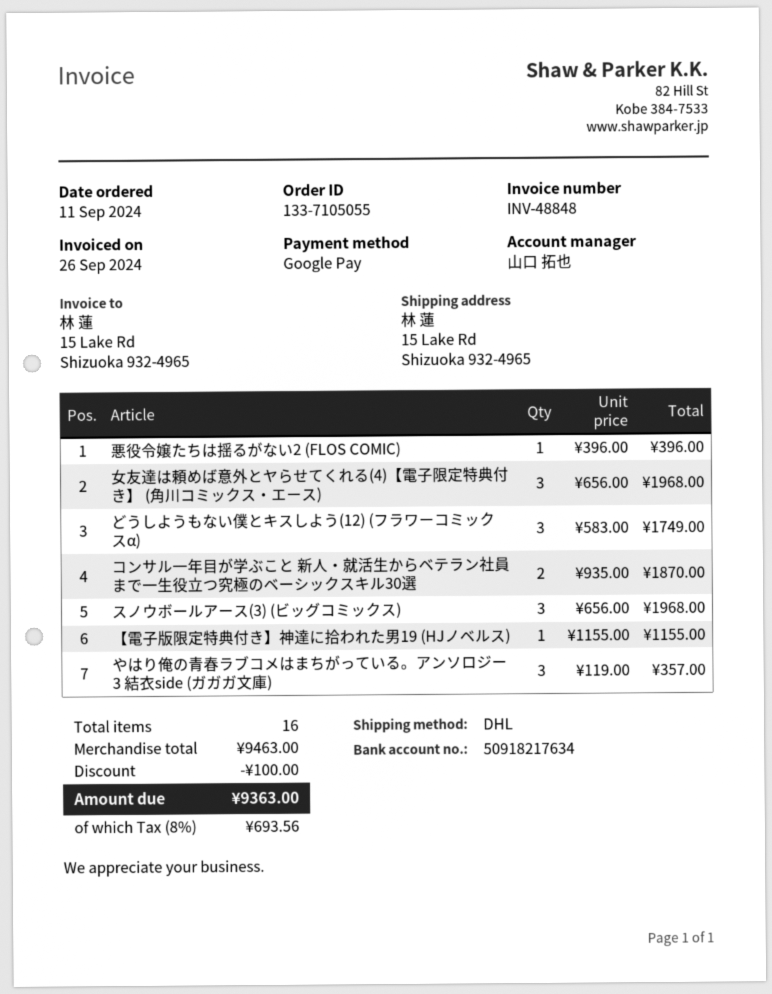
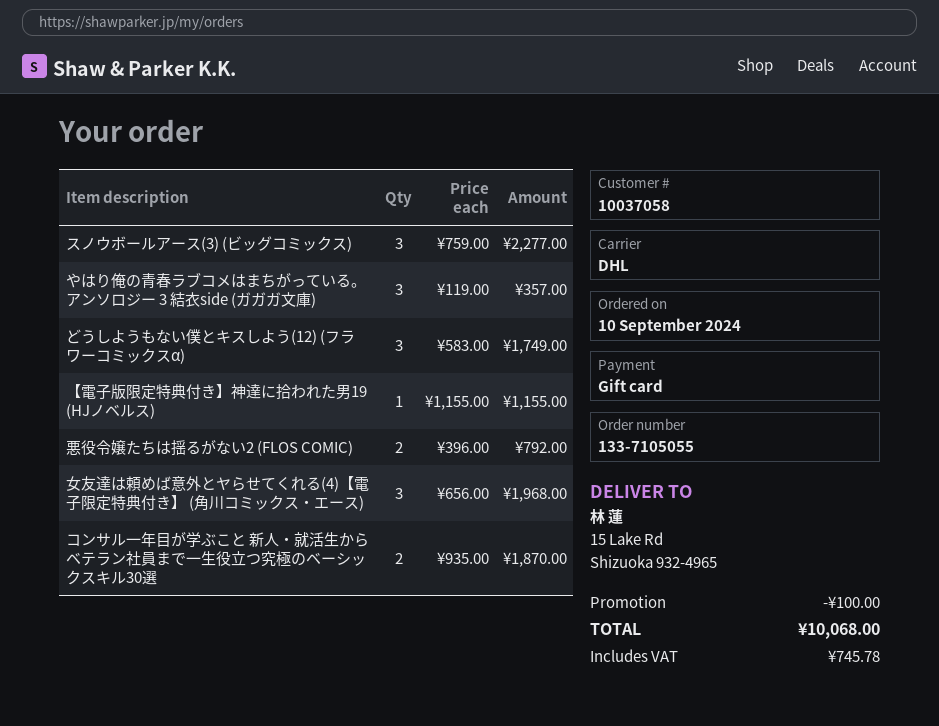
order date: 2024-09-11 -> 2024-09-10
payment method: Google Pay -> gift card
悪役令嬢たちは揺るがない2 (FLOS COMIC): 1 x 396.00 = 396.00 -> 2 x 396.00 = 792.00
スノウボールアース(3) (ビッグコミックス): 3 x 656.00 = 1968.00 -> 3 x 759.00 = 2277.00
tax: 693.56 -> 745.78
total: 9363.00 -> 10068.00

